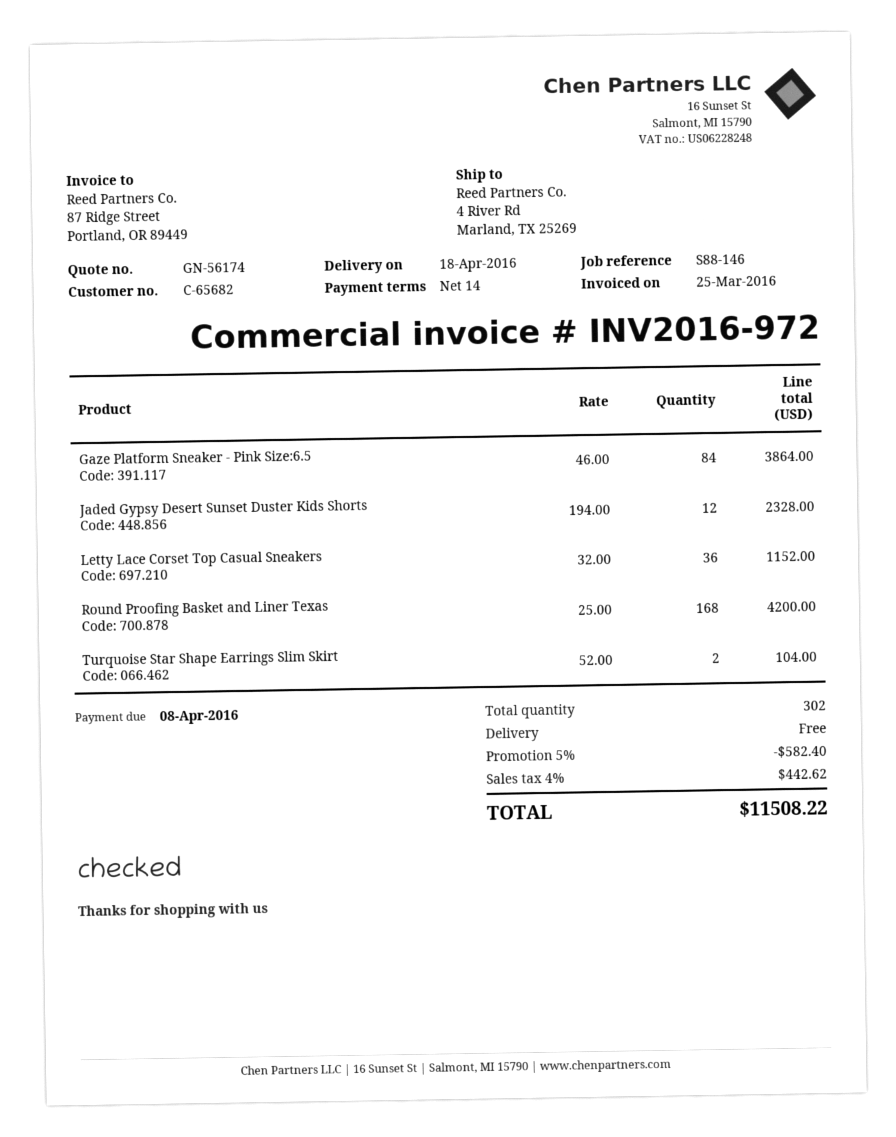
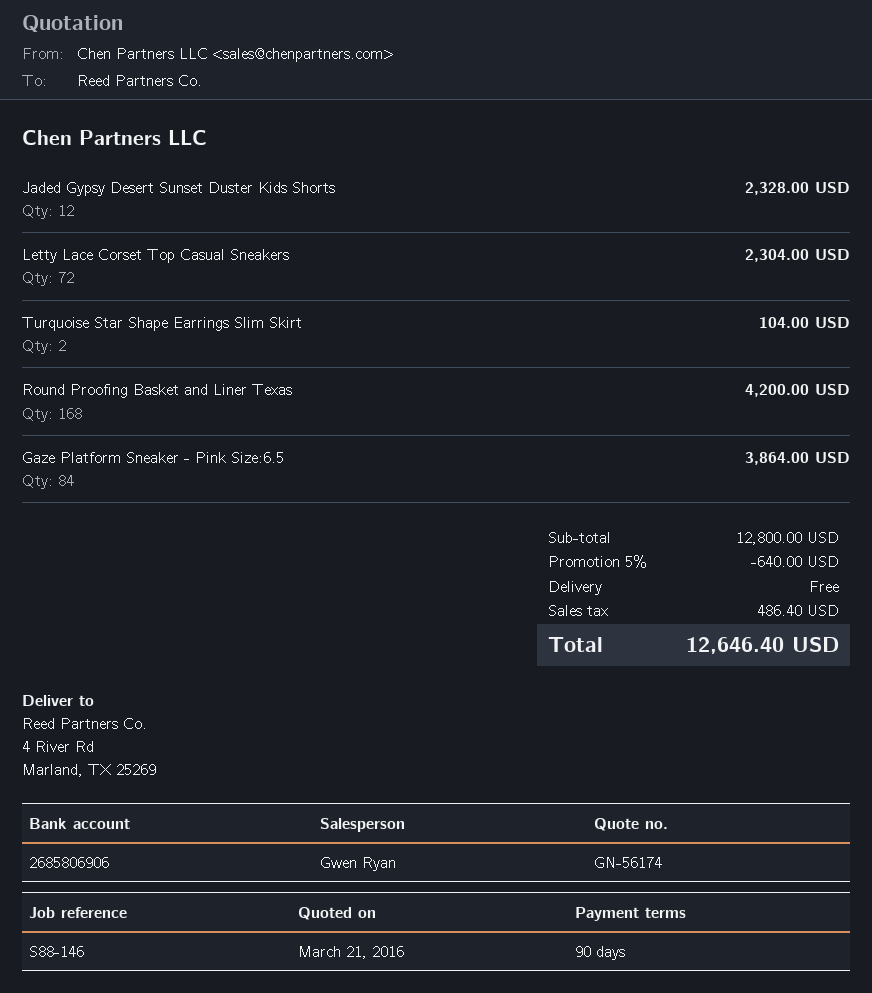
payment terms: 14 days -> 90 days
Letty Lace Corset Top Casual Sneakers: 36 for 1152.00 -> 72 for 2304.00
discount: 5% = 582.40 -> 5% = 640.00
tax: 442.62 -> 486.40
total: 11508.22 -> 12646.40

